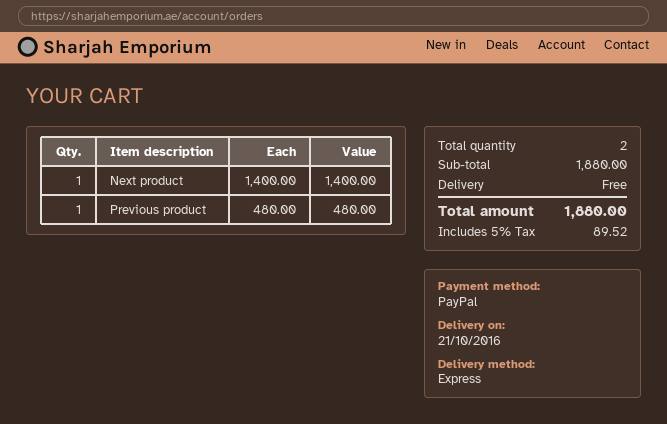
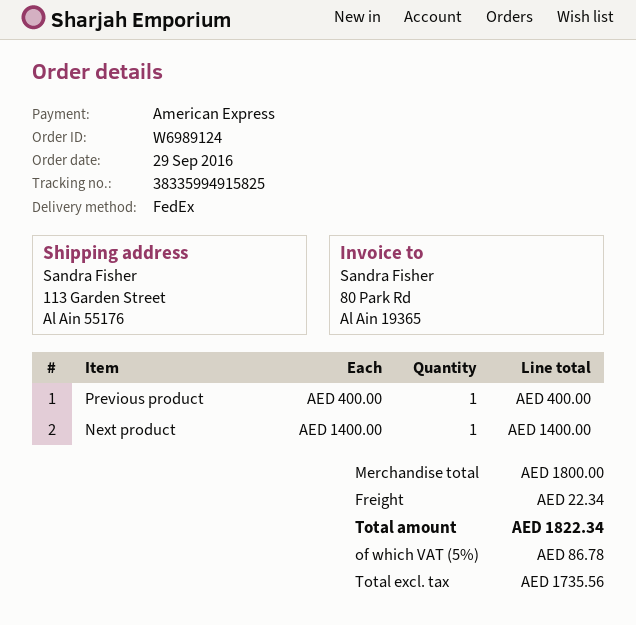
payment method: PayPal -> American Express
shipping method: express -> FedEx
Previous product: 1 x 480.00 = 480.00 -> 1 x 400.00 = 400.00
subtotal: 1880.00 -> 1800.00
shipping: 0.00 -> 22.34
tax: 5% = 89.52 -> 5% = 86.78
total: 1880.00 -> 1822.34

